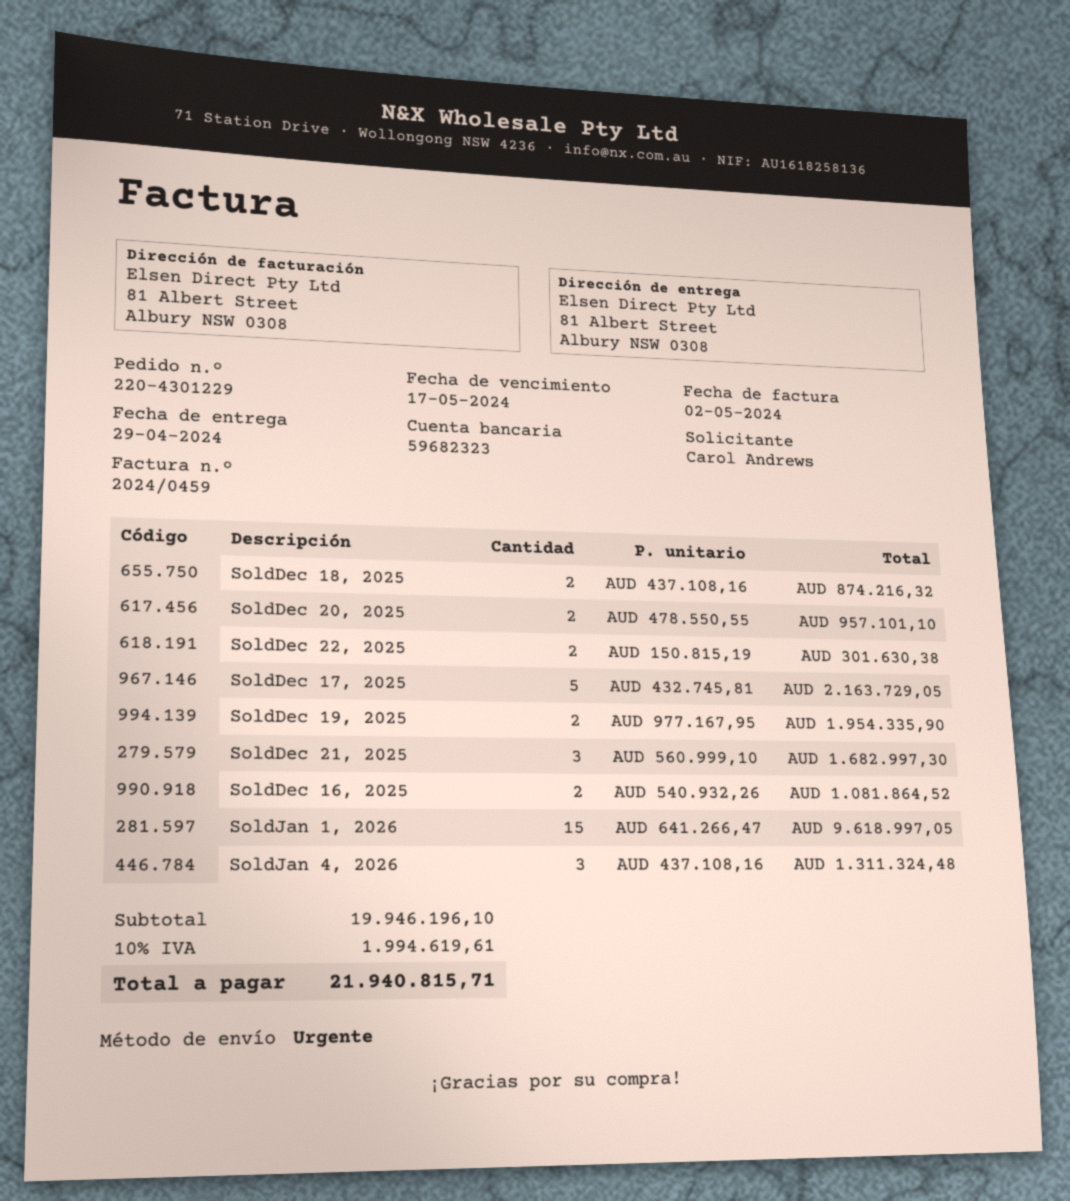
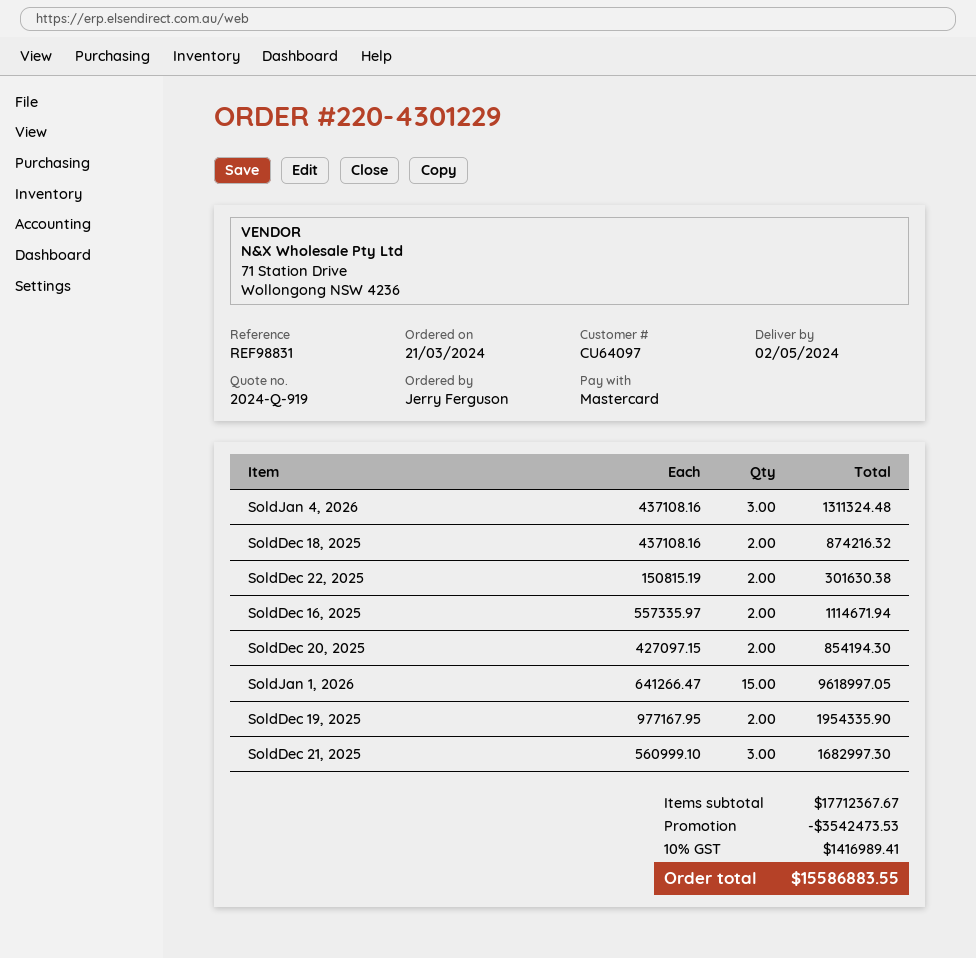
delivery date: 2024-04-29 -> 2024-05-02
ordered by: Carol Andrews -> Jerry Ferguson
SoldDec 20, 2025: 2 x 478550.55 = 957101.10 -> 2 x 427097.15 = 854194.30
SoldDec 17, 2025: 5 x 432745.81 = 2163729.05 -> none
SoldDec 16, 2025: 2 x 540932.26 = 1081864.52 -> 2 x 557335.97 = 1114671.94
subtotal: 19946196.10 -> 17712367.67
discount: none -> 3542473.53
tax: 10% = 1994619.61 -> 10% = 1416989.41
total: 21940815.71 -> 15586883.55

